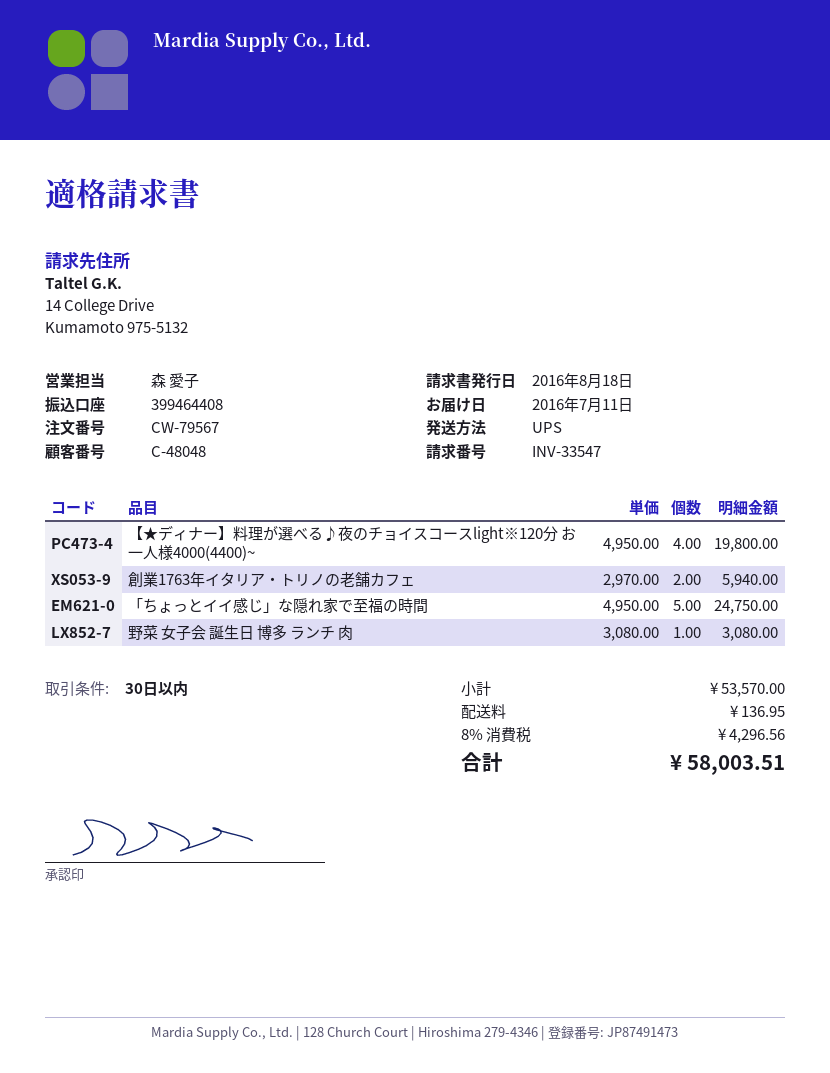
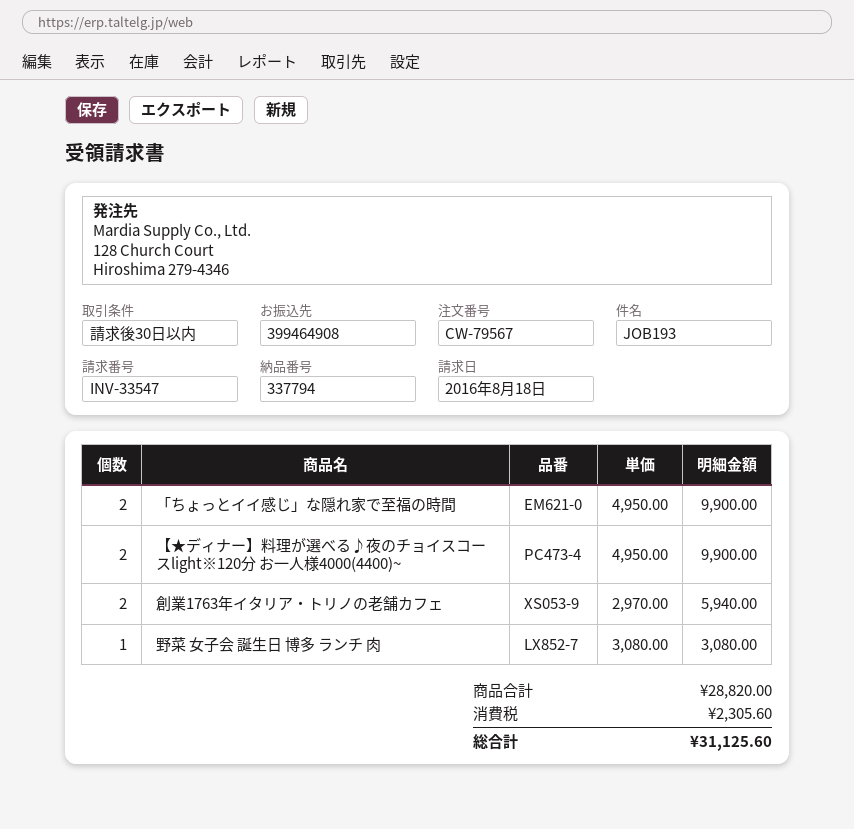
bank account: 399464408 -> 399464908
【★ディナー】料理が選べる♪夜のチョイスコースlight※120分 お一人様4000(4400)~: 4 x 4950.00 = 19800.00 -> 2 x 4950.00 = 9900.00
「ちょっとイイ感じ」な隠れ家で至福の時間: 5 x 4950.00 = 24750.00 -> 2 x 4950.00 = 9900.00
subtotal: 53570.00 -> 28820.00
shipping: 136.95 -> none
tax: 4296.56 -> 2305.60
total: 58003.51 -> 31125.60

